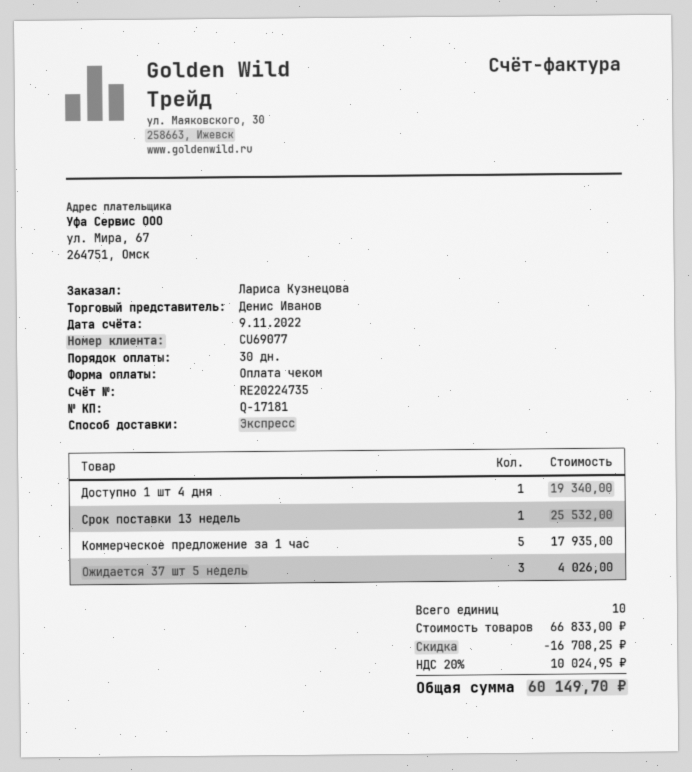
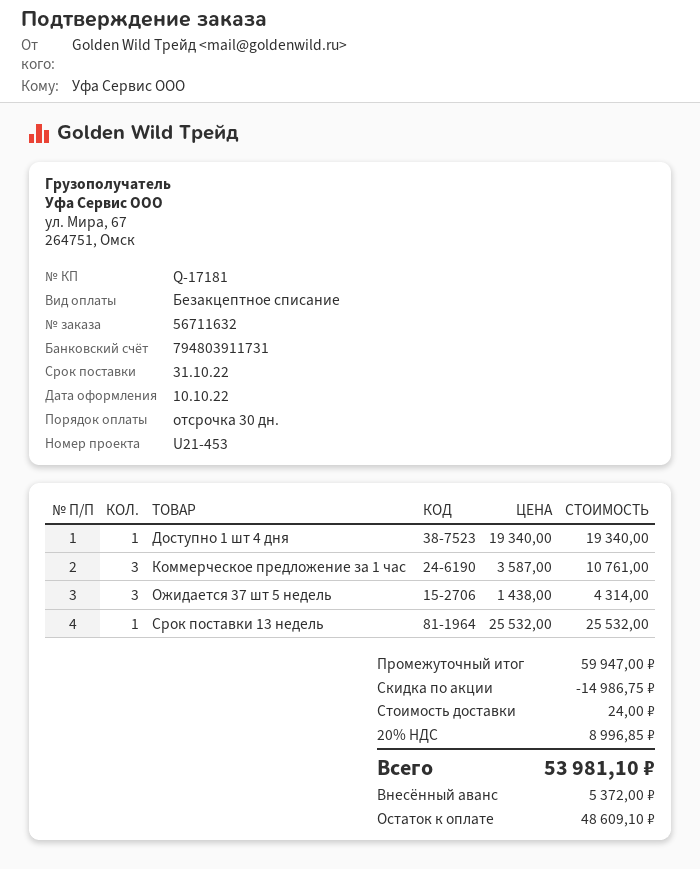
payment method: cheque -> direct debit
Коммерческое предложение за 1 час: 5 for 17935.00 -> 3 for 10761.00
Ожидается 37 шт 5 недель: 3 for 4026.00 -> 3 for 4314.00
subtotal: 66833.00 -> 59947.00
discount: 16708.25 -> 14986.75
shipping: none -> 24.00
tax: 20% = 10024.95 -> 20% = 8996.85
total: 60149.70 -> 53981.10

